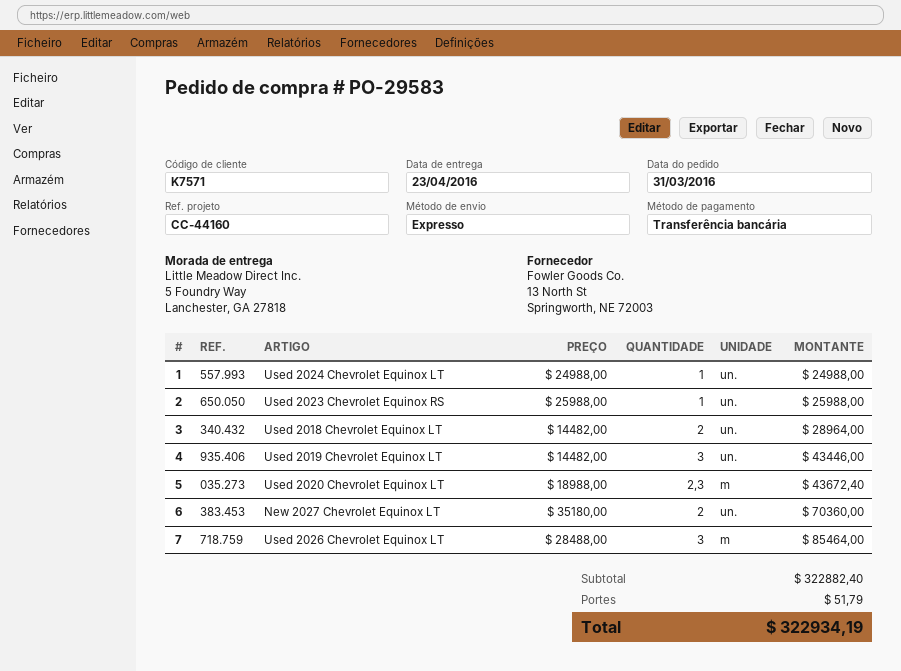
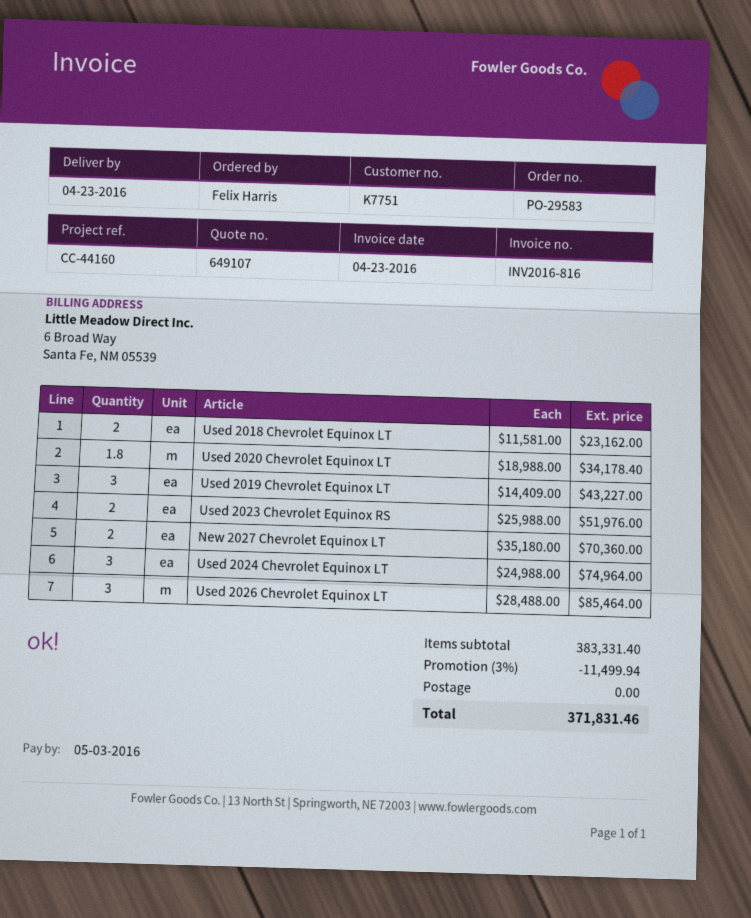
customer number: K7571 -> K7751
Used 2024 Chevrolet Equinox LT: 1 x 24988.00 = 24988.00 -> 3 x 24988.00 = 74964.00
Used 2023 Chevrolet Equinox RS: 1 x 25988.00 = 25988.00 -> 2 x 25988.00 = 51976.00
Used 2018 Chevrolet Equinox LT: 2 x 14482.00 = 28964.00 -> 2 x 11581.00 = 23162.00
Used 2019 Chevrolet Equinox LT: 3 x 14482.00 = 43446.00 -> 3 x 14409.00 = 43227.00
Used 2020 Chevrolet Equinox LT: 2.3 x 18988.00 = 43672.40 -> 1.8 x 18988.00 = 34178.40
subtotal: 322882.40 -> 383331.40
discount: none -> 3% = 11499.94
shipping: 51.79 -> 0.00
total: 322934.19 -> 371831.46

